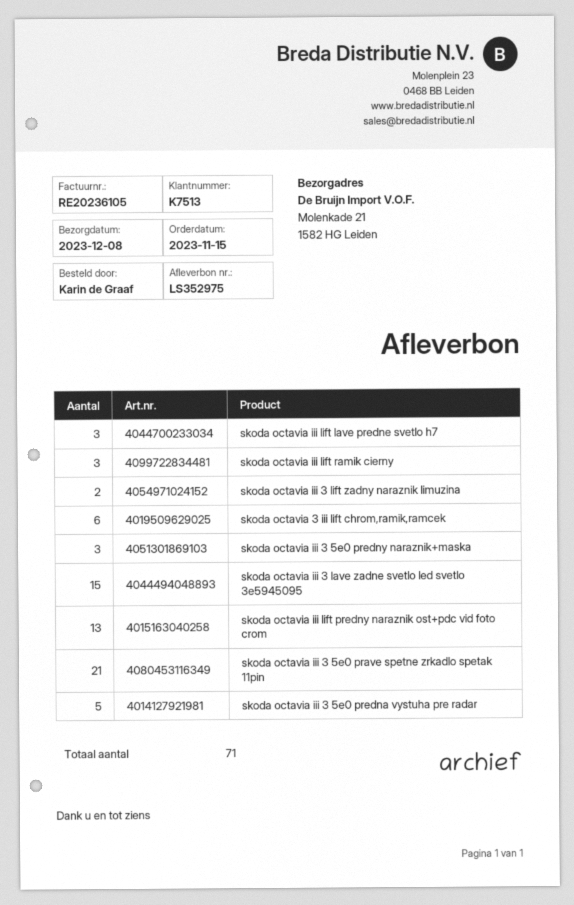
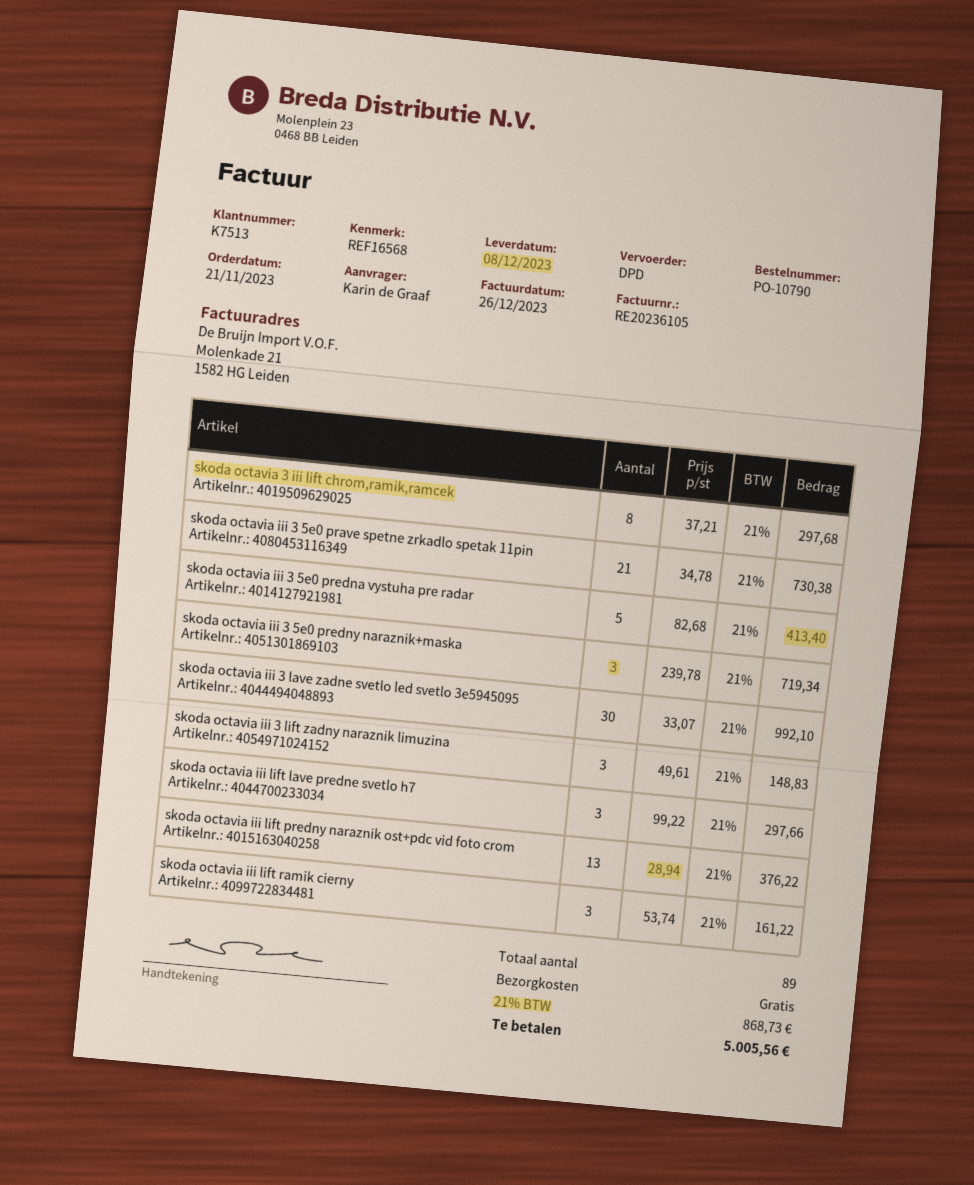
order date: 2023-11-15 -> 2023-11-21
skoda octavia iii 3 lift zadny naraznik limuzina: 2 -> 3
skoda octavia 3 iii lift chrom,ramik,ramcek: 6 -> 8
skoda octavia iii 3 lave zadne svetlo led svetlo 3e5945095: 15 -> 30
total quantity: 71 -> 89

